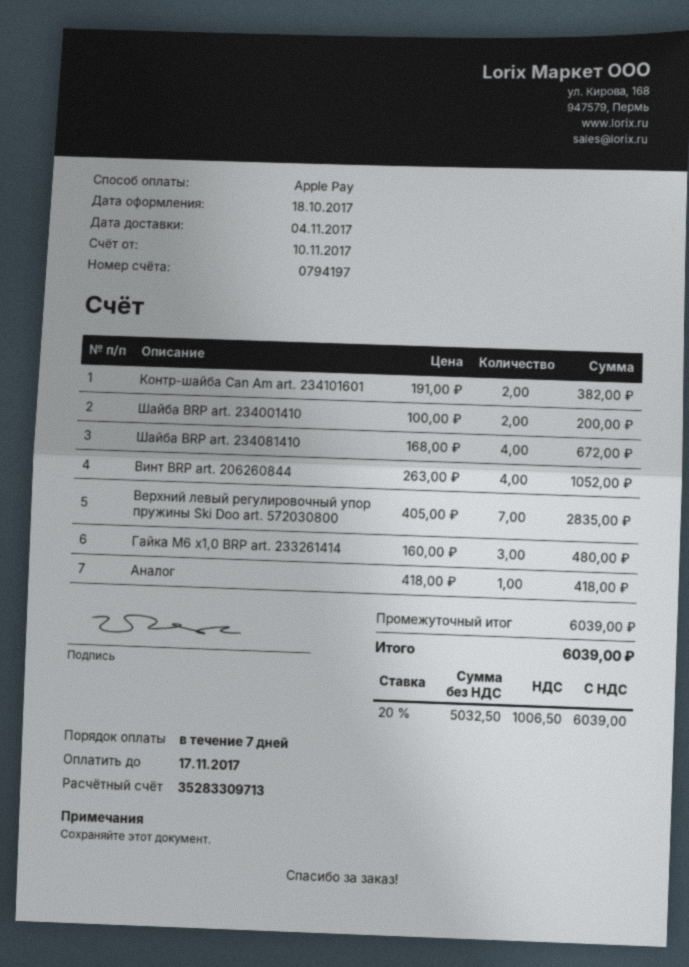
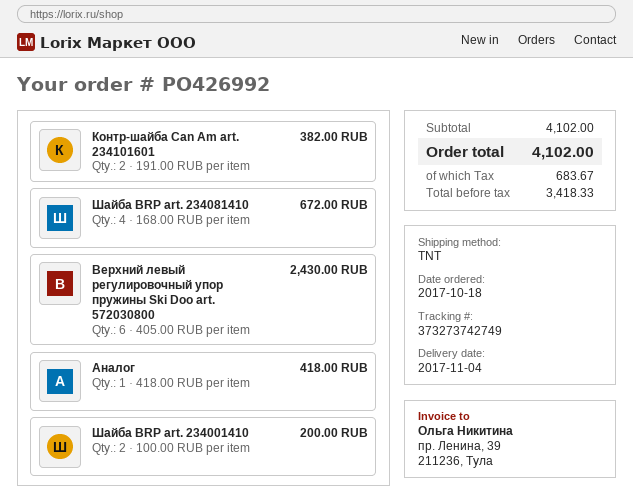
Винт BRP art. 206260844: 4 x 263.00 = 1052.00 -> none
Верхний левый регулировочный упор пружины Ski Doo art. 572030800: 7 x 405.00 = 2835.00 -> 6 x 405.00 = 2430.00
Гайка М6 х1,0 BRP art. 233261414: 3 x 160.00 = 480.00 -> none
subtotal: 6039.00 -> 4102.00
net: 5032.50 -> 3418.33
tax: 1006.50 -> 683.67
total: 6039.00 -> 4102.00

